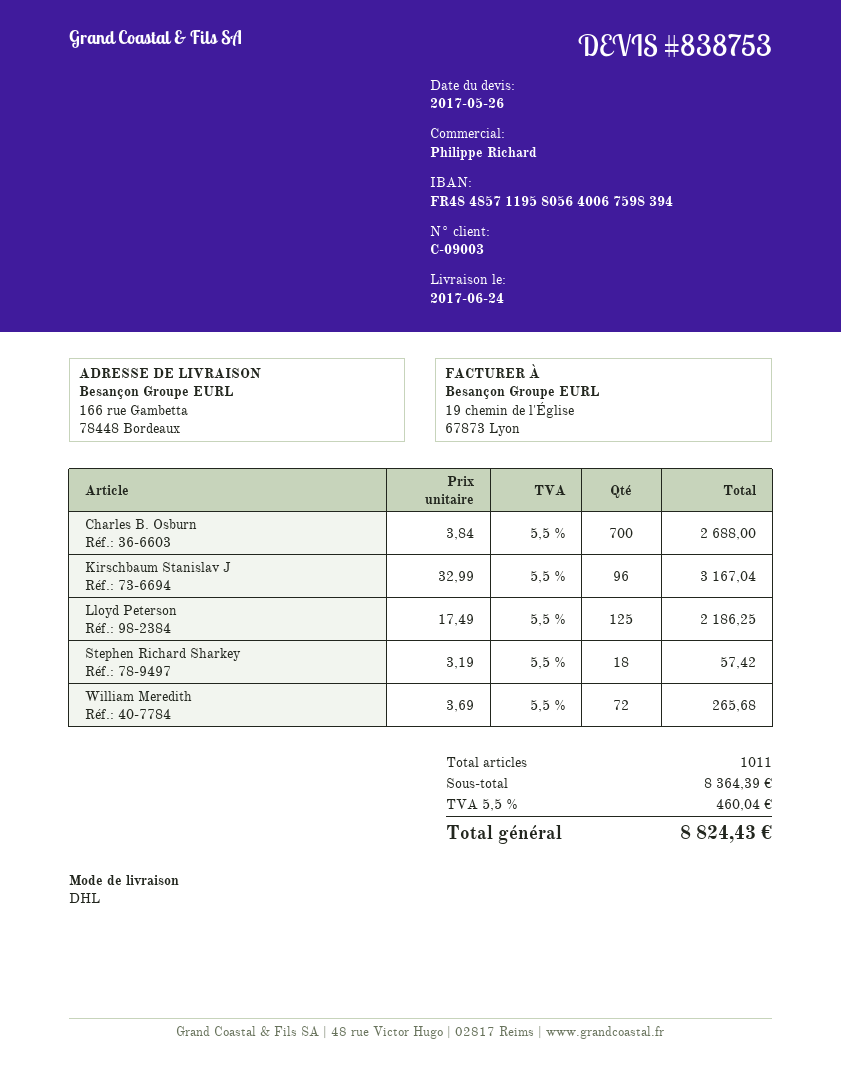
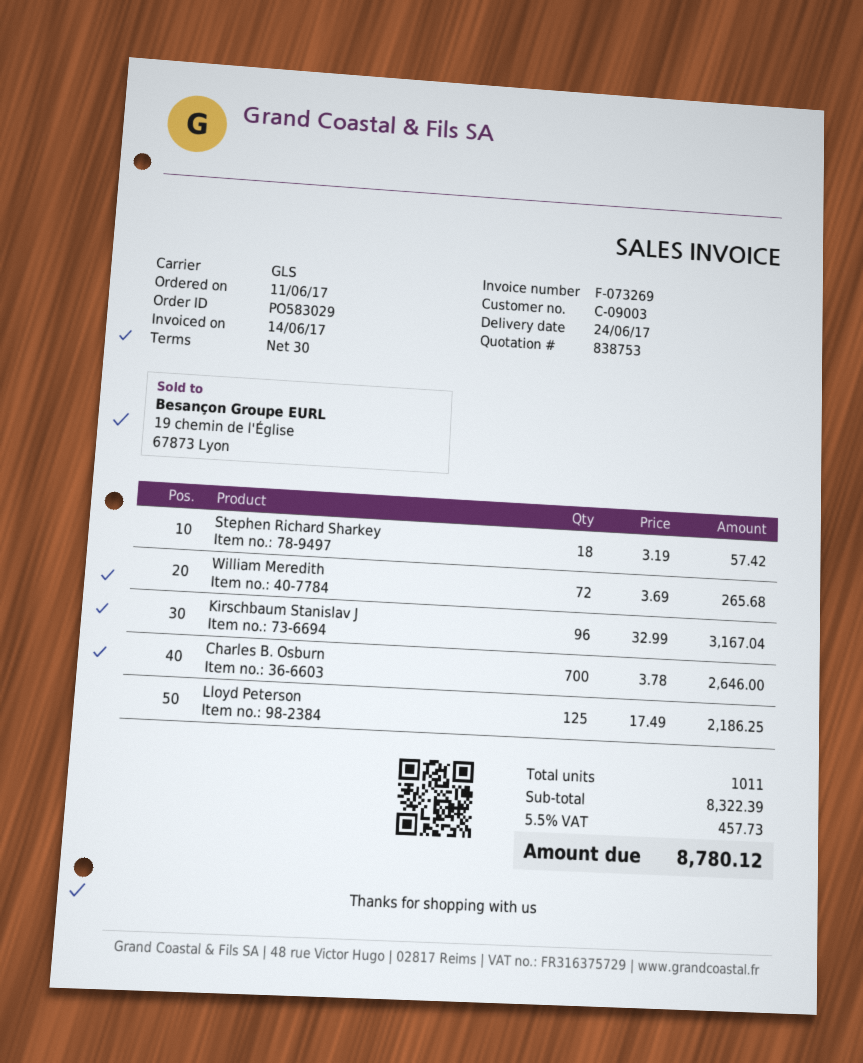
shipping method: DHL -> GLS
Charles B. Osburn: 700 x 3.84 = 2688.00 -> 700 x 3.78 = 2646.00
subtotal: 8364.39 -> 8322.39
tax: 5.5% = 460.04 -> 5.5% = 457.73
total: 8824.43 -> 8780.12

